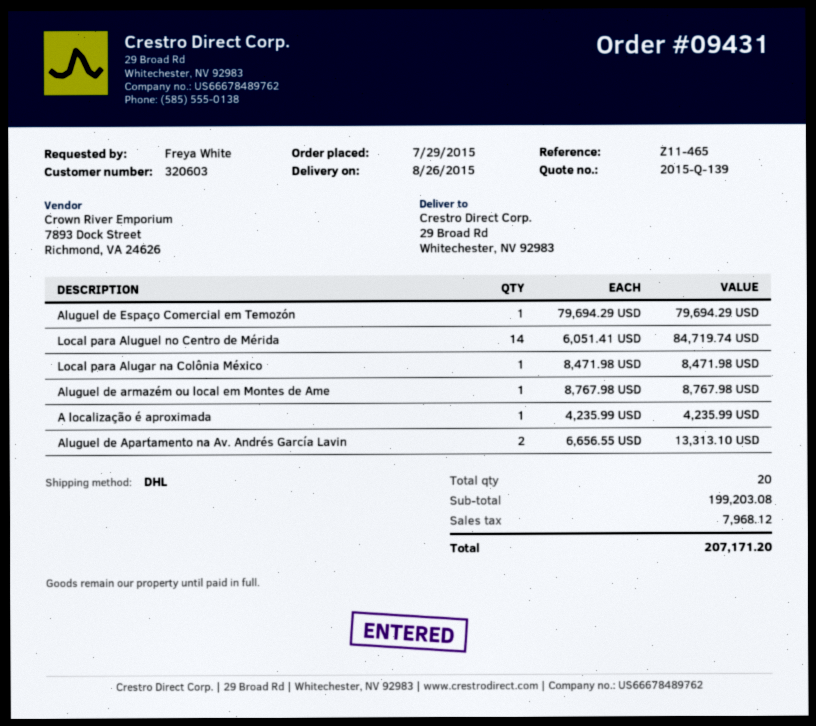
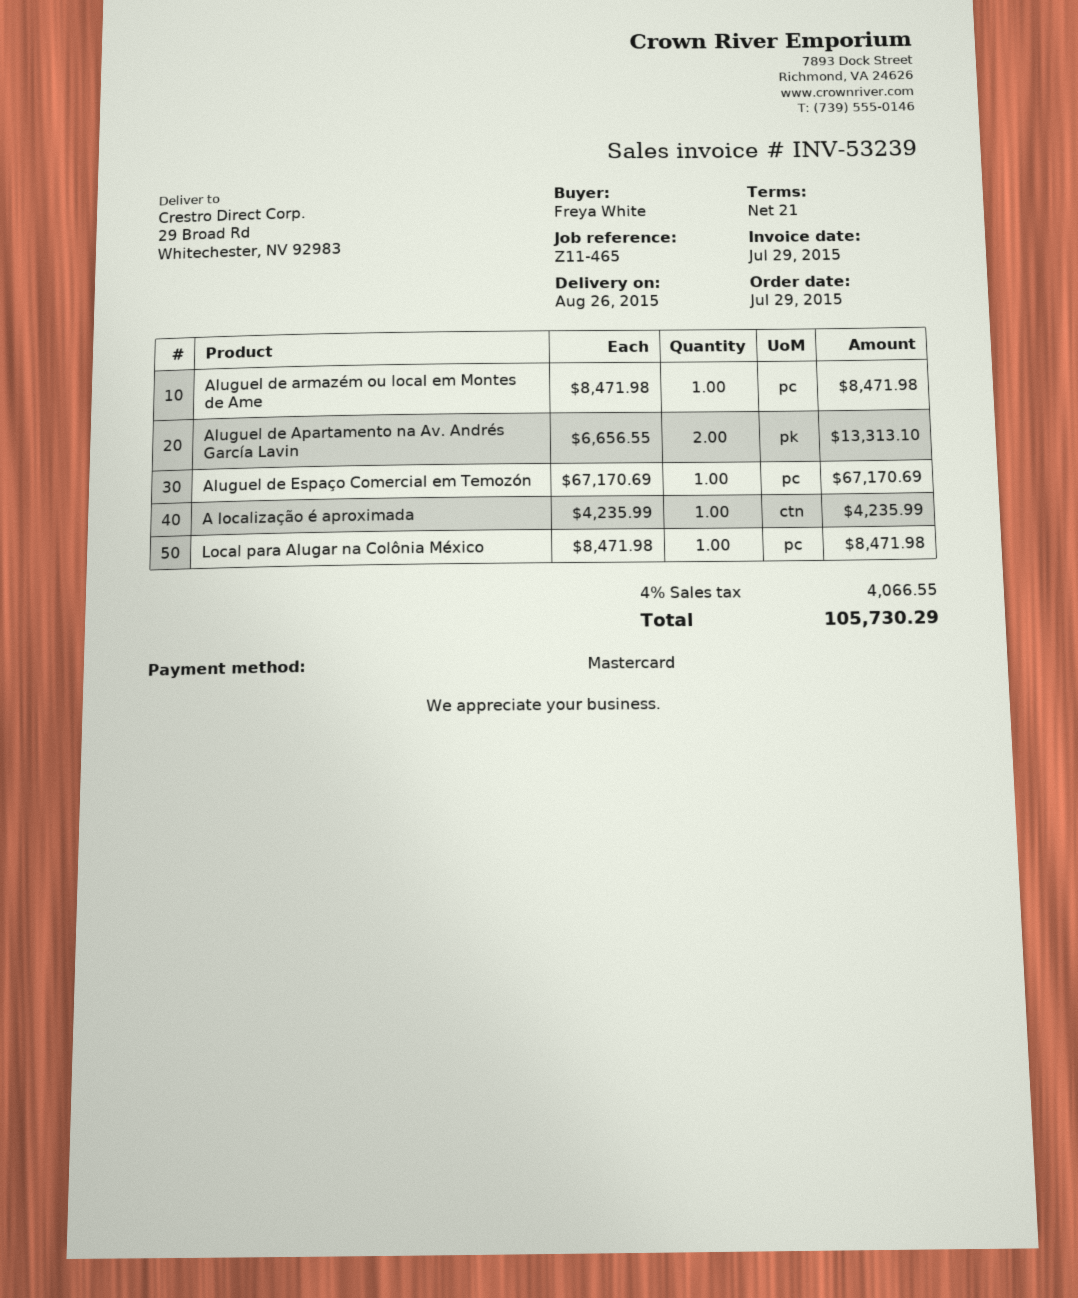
Aluguel de Espaço Comercial em Temozón: 1 x 79694.29 = 79694.29 -> 1 x 67170.69 = 67170.69
Local para Aluguel no Centro de Mérida: 14 x 6051.41 = 84719.74 -> none
Aluguel de armazém ou local em Montes de Ame: 1 x 8767.98 = 8767.98 -> 1 x 8471.98 = 8471.98
tax: 7968.12 -> 4066.55
total: 207171.20 -> 105730.29

